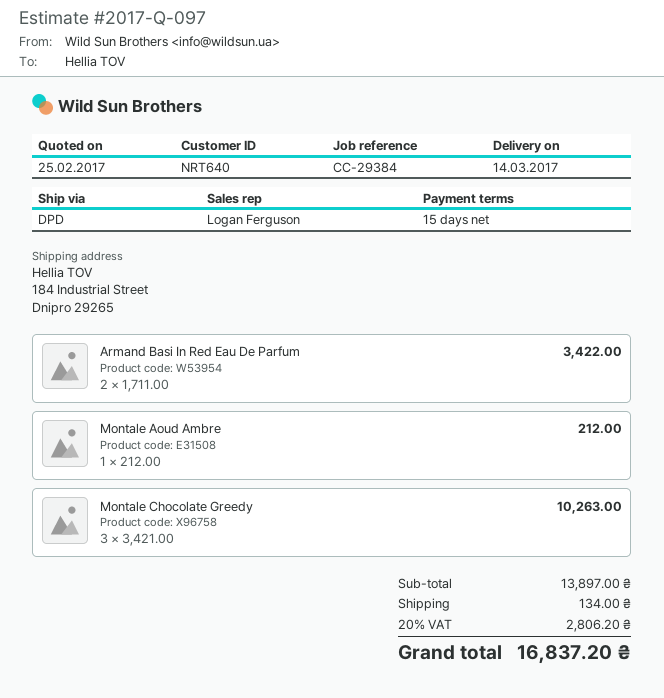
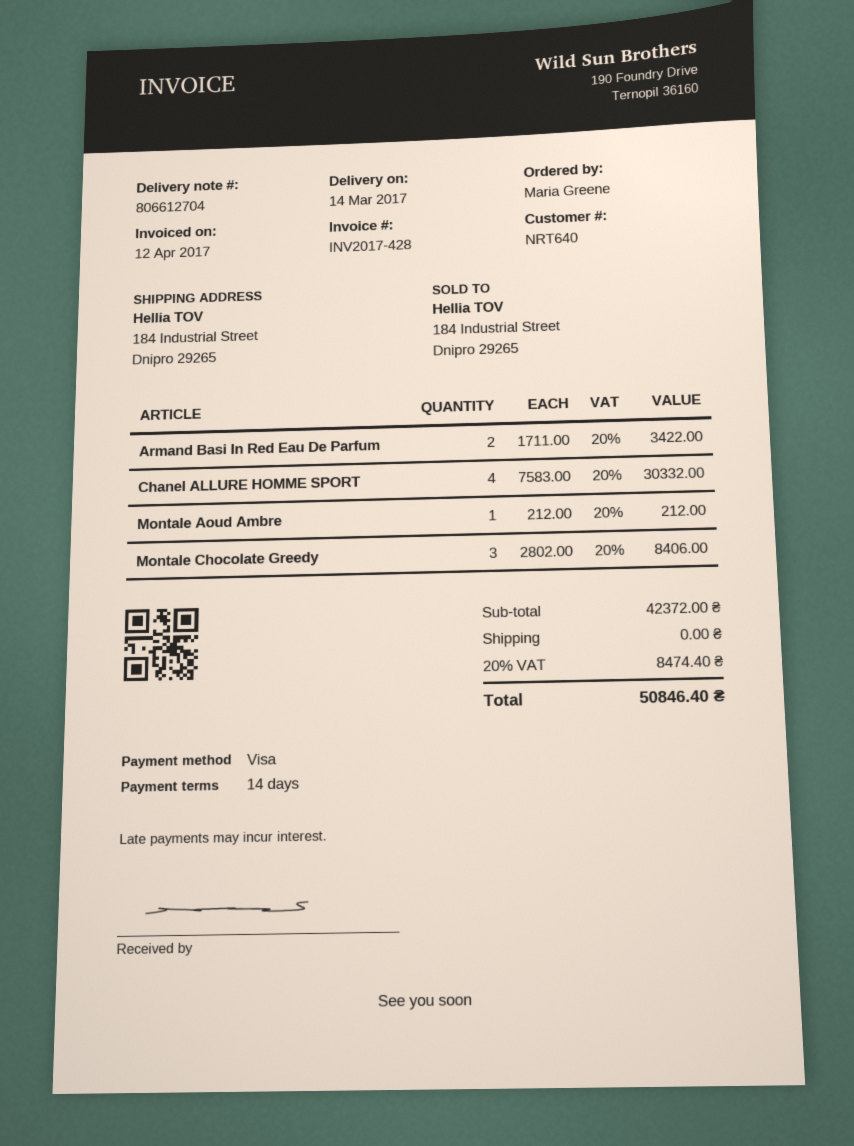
payment terms: 15 days -> 14 days
Montale Chocolate Greedy: 3 x 3421.00 = 10263.00 -> 3 x 2802.00 = 8406.00
Chanel ALLURE HOMME SPORT: none -> 4 x 7583.00 = 30332.00
subtotal: 13897.00 -> 42372.00
shipping: 134.00 -> 0.00
tax: 20% = 2806.20 -> 20% = 8474.40
total: 16837.20 -> 50846.40

